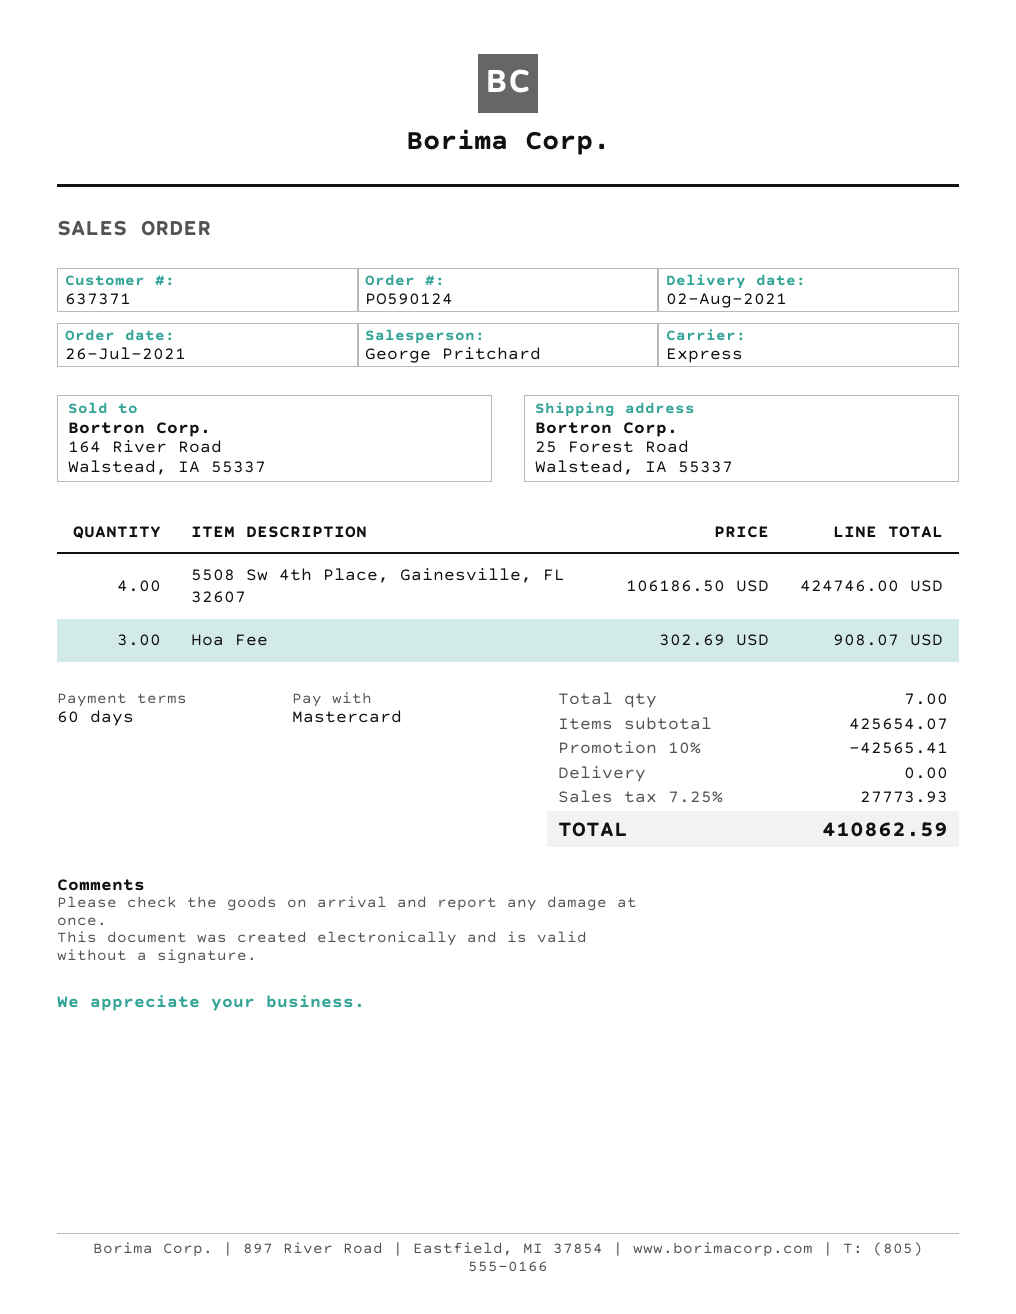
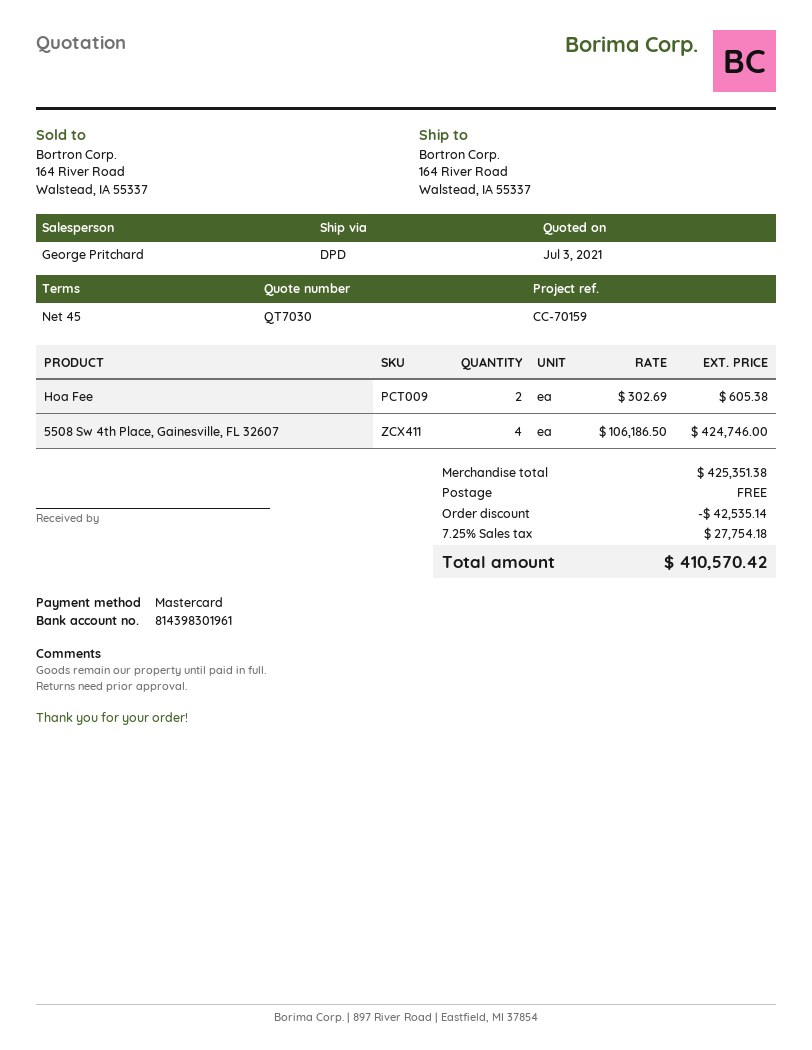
payment terms: 60 days -> 45 days
shipping method: express -> DPD
ship to: 25 Forest Road, Walstead, IA 55337 -> 164 River Road, Walstead, IA 55337
Hoa Fee: 3 x 302.69 = 908.07 -> 2 x 302.69 = 605.38
subtotal: 425654.07 -> 425351.38
discount: 42565.41 -> 42535.14
tax: 7.25% = 27773.93 -> 7.25% = 27754.18
total: 410862.59 -> 410570.42

